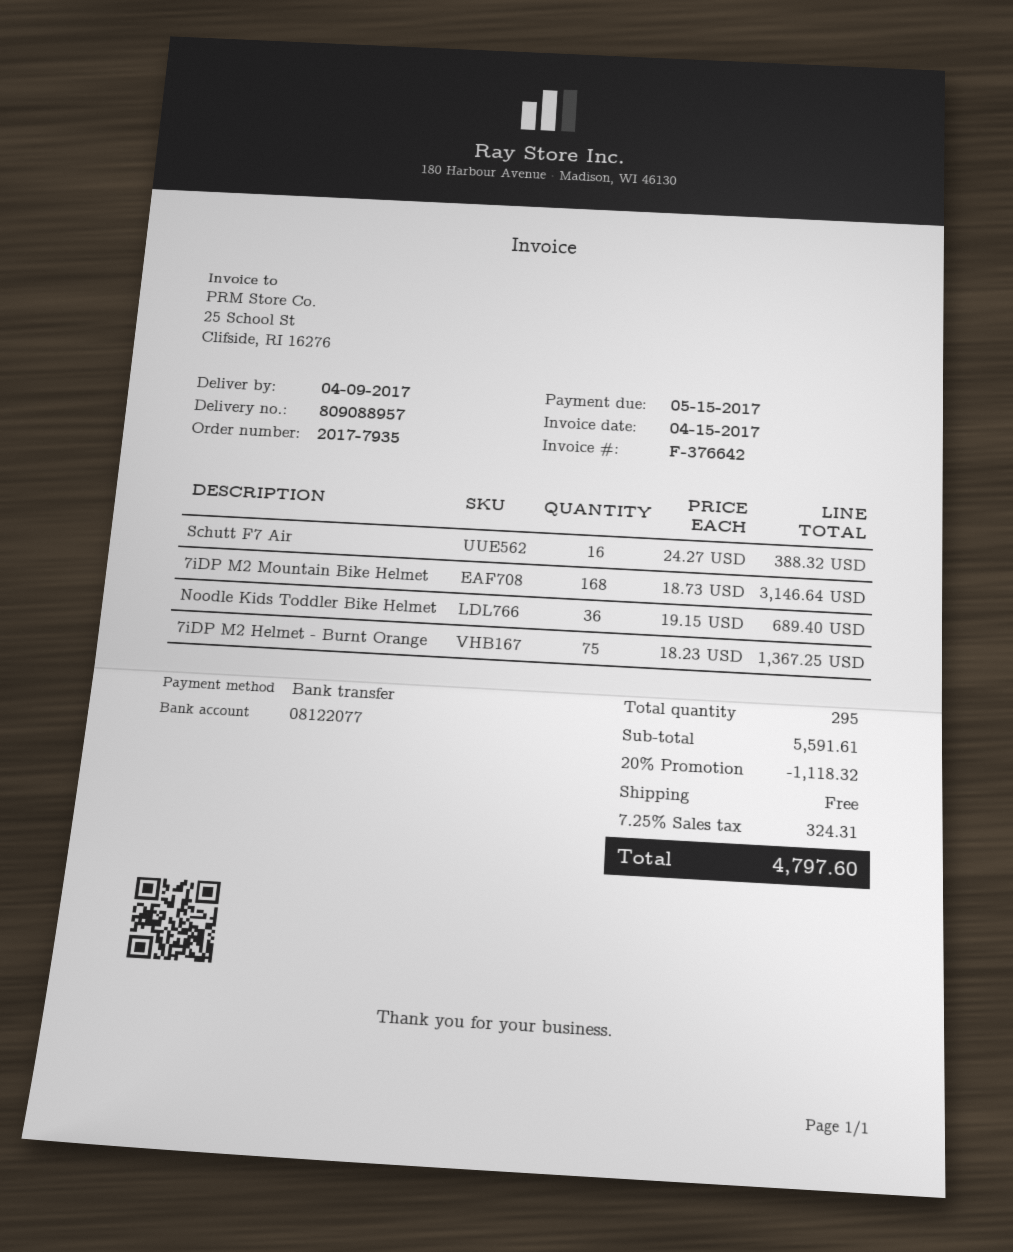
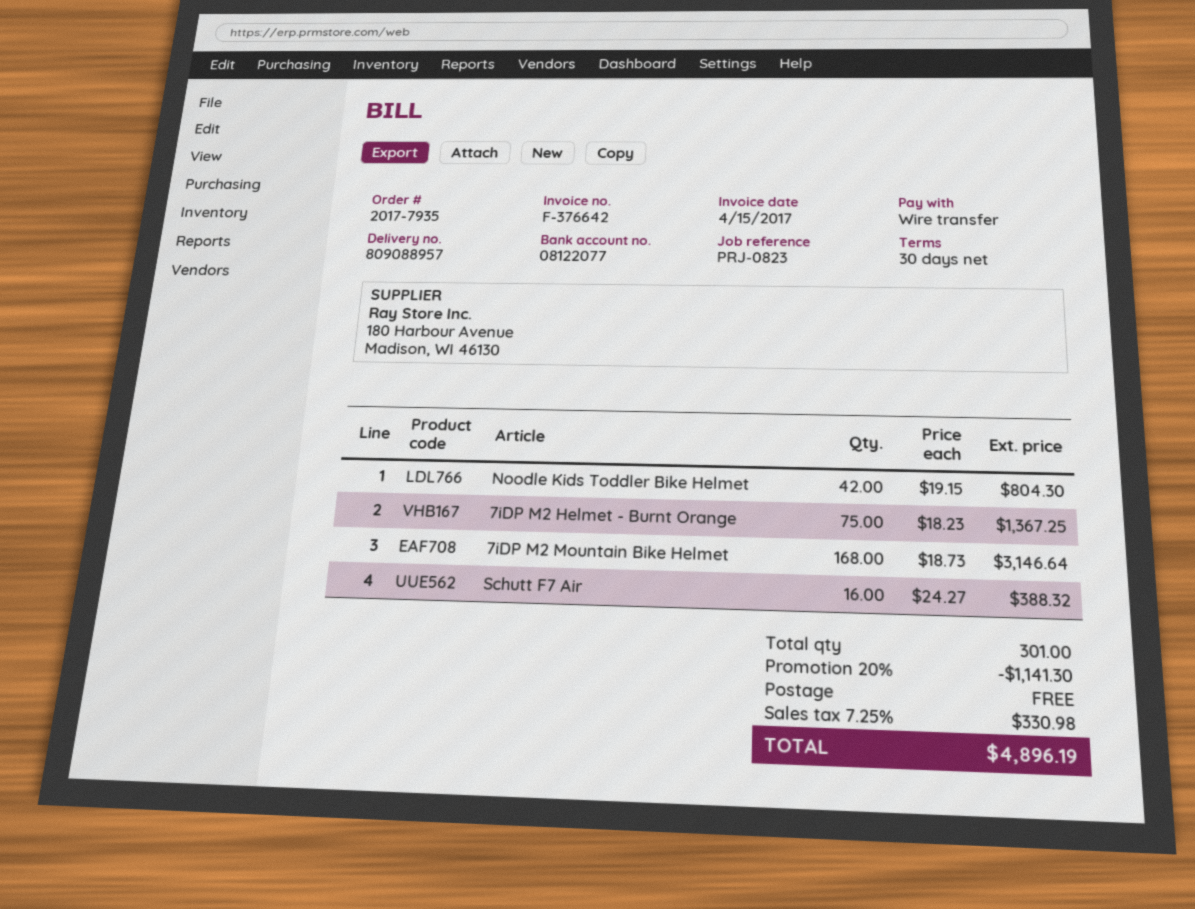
Noodle Kids Toddler Bike Helmet: 36 x 19.15 = 689.40 -> 42 x 19.15 = 804.30
total quantity: 295 -> 301
discount: 20% = 1118.32 -> 20% = 1141.30
tax: 7.25% = 324.31 -> 7.25% = 330.98
total: 4797.60 -> 4896.19

